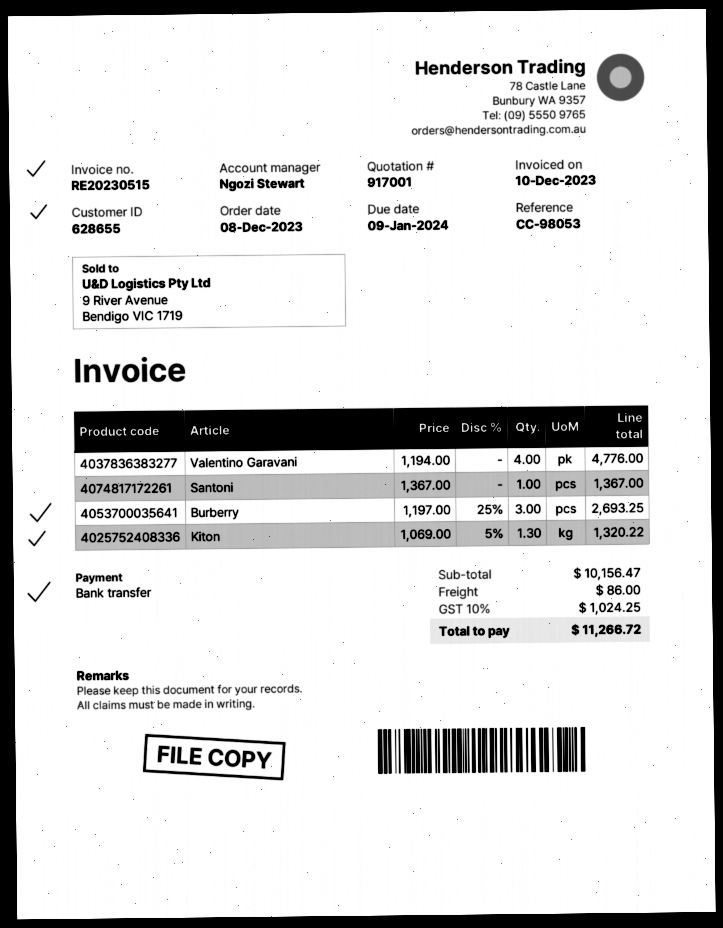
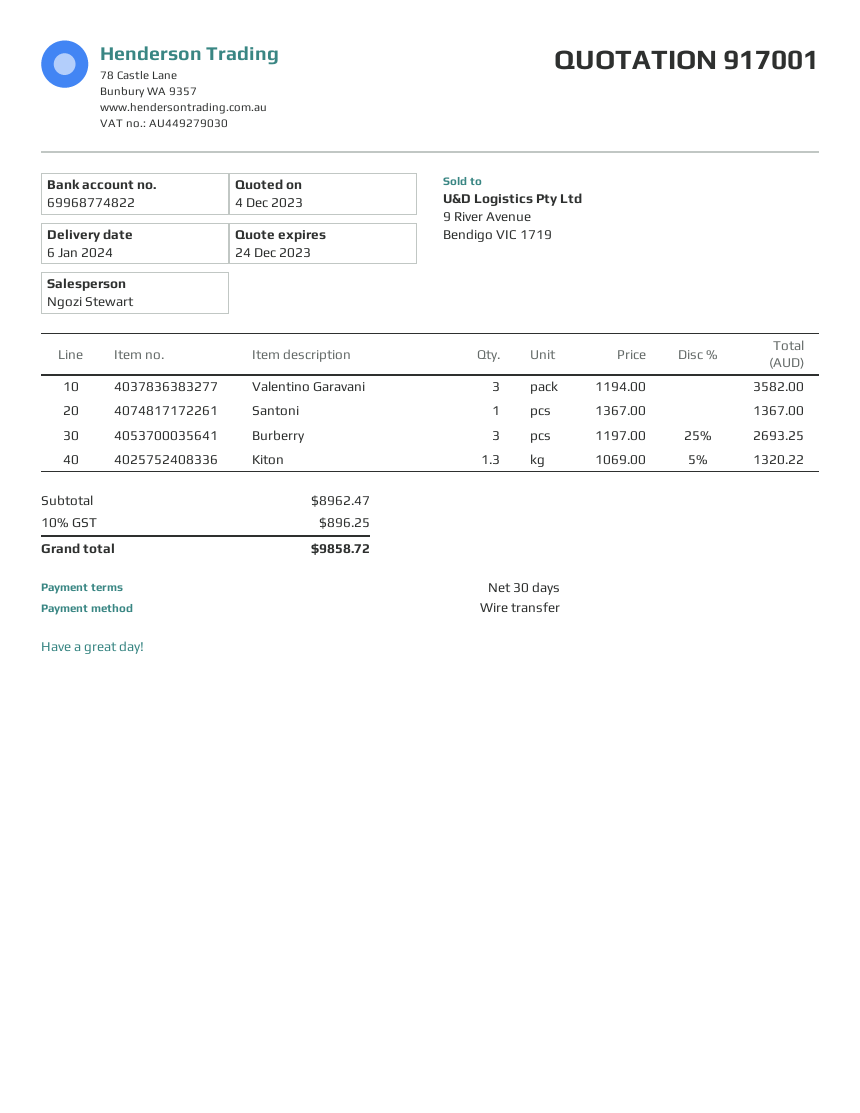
Valentino Garavani: 4 x 1194.00 = 4776.00 -> 3 x 1194.00 = 3582.00
subtotal: 10156.47 -> 8962.47
shipping: 86.00 -> none
tax: 10% = 1024.25 -> 10% = 896.25
total: 11266.72 -> 9858.72

